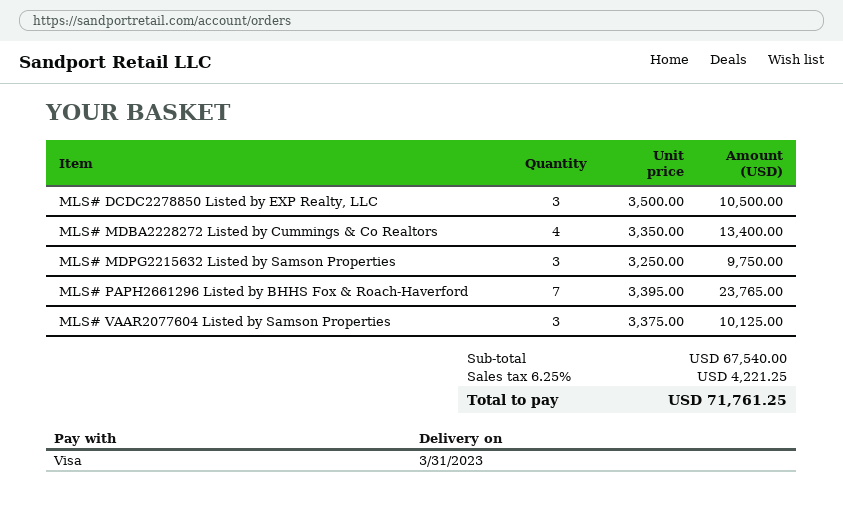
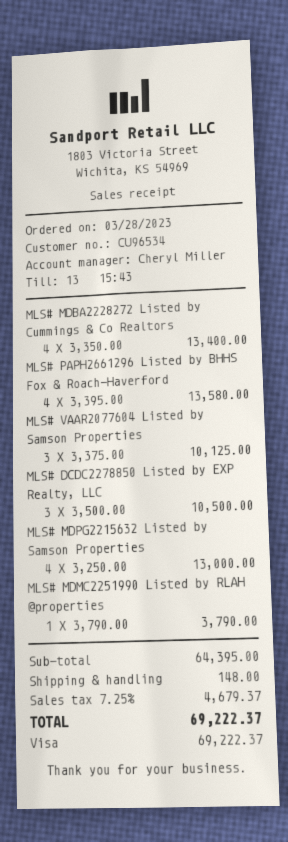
MLS# MDPG2215632 Listed by Samson Properties: 3 x 3250.00 = 9750.00 -> 4 x 3250.00 = 13000.00
MLS# PAPH2661296 Listed by BHHS Fox & Roach-Haverford: 7 x 3395.00 = 23765.00 -> 4 x 3395.00 = 13580.00
MLS# MDMC2251990 Listed by RLAH @properties: none -> 1 x 3790.00 = 3790.00
subtotal: 67540.00 -> 64395.00
shipping: none -> 148.00
tax: 6.25% = 4221.25 -> 7.25% = 4679.37
total: 71761.25 -> 69222.37

